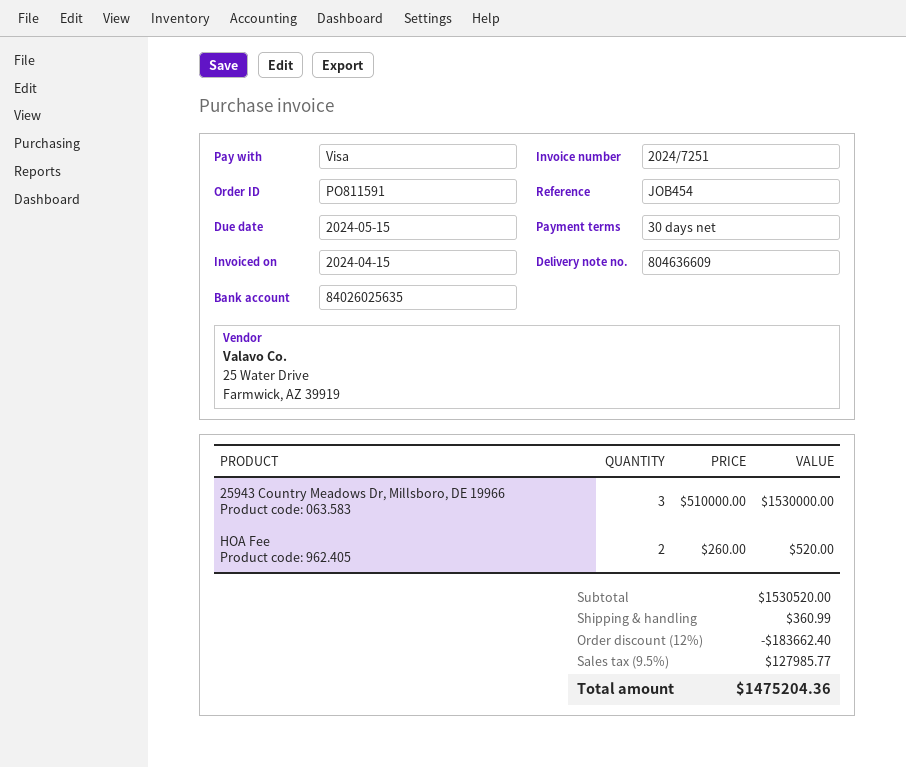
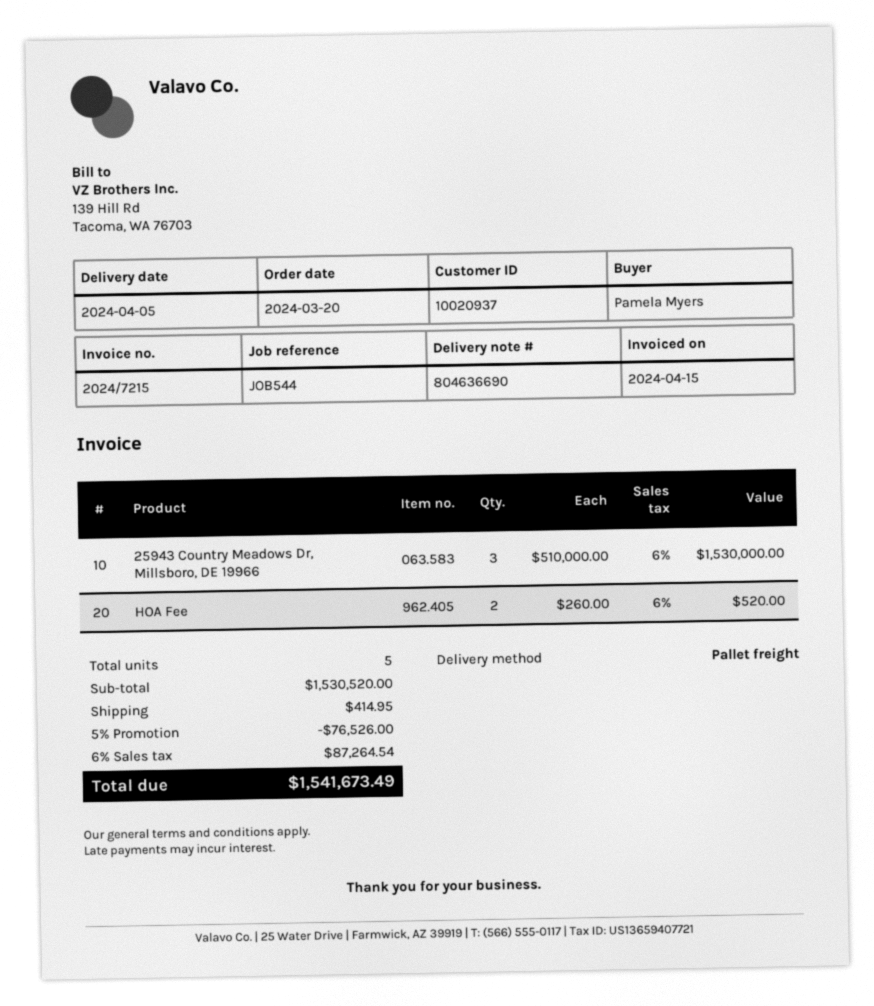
delivery note number: 804636609 -> 804636690
invoice number: 2024/7251 -> 2024/7215
reference: JOB454 -> JOB544
discount: 12% = 183662.40 -> 5% = 76526.00
shipping: 360.99 -> 414.95
tax: 9.5% = 127985.77 -> 6% = 87264.54
total: 1475204.36 -> 1541673.49

